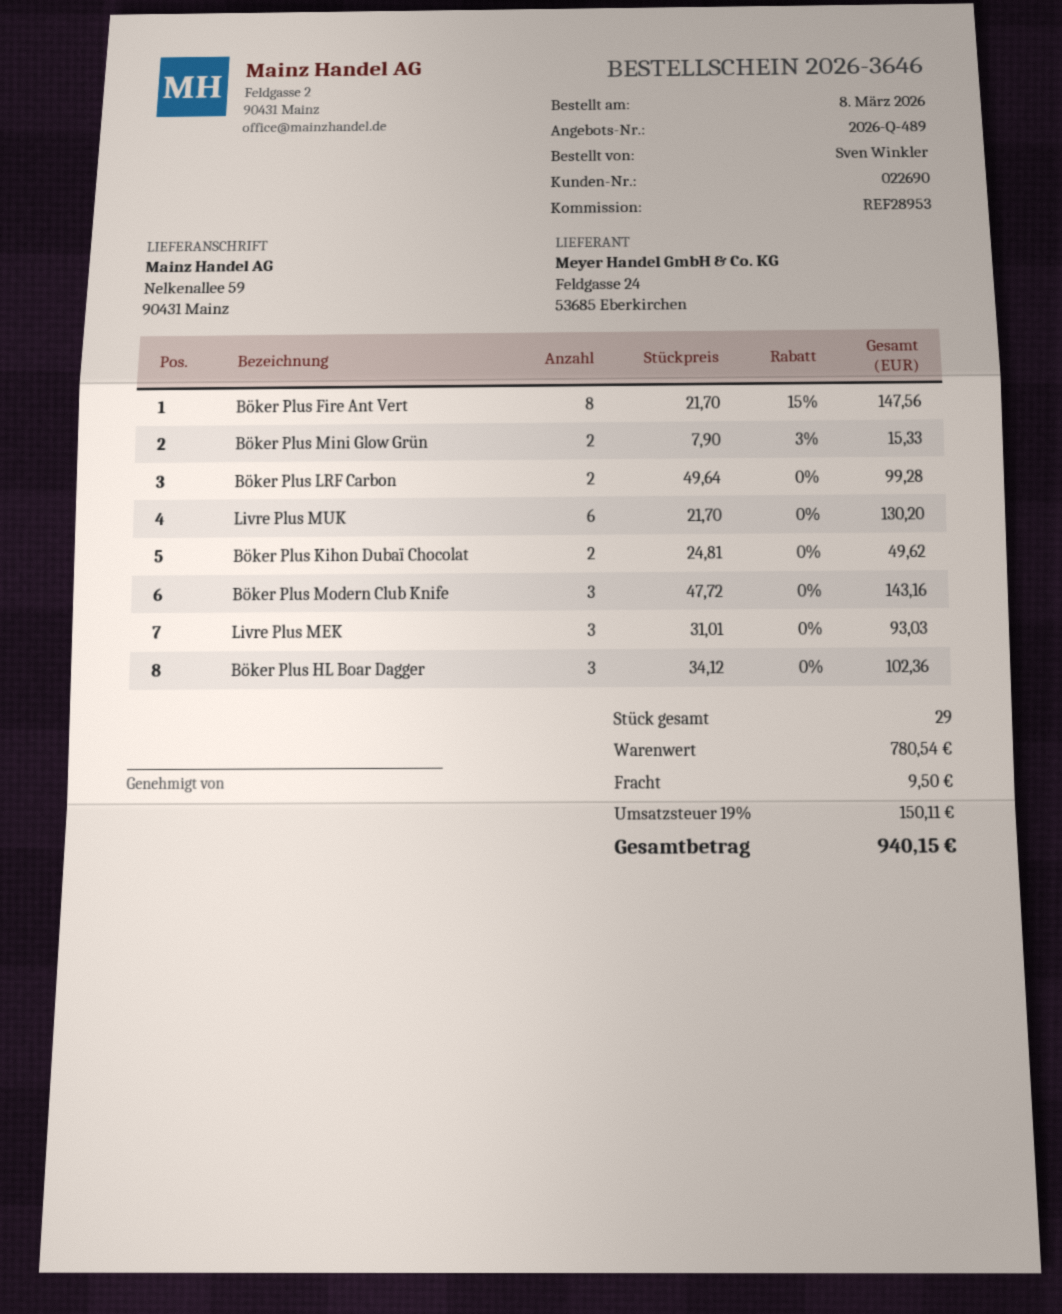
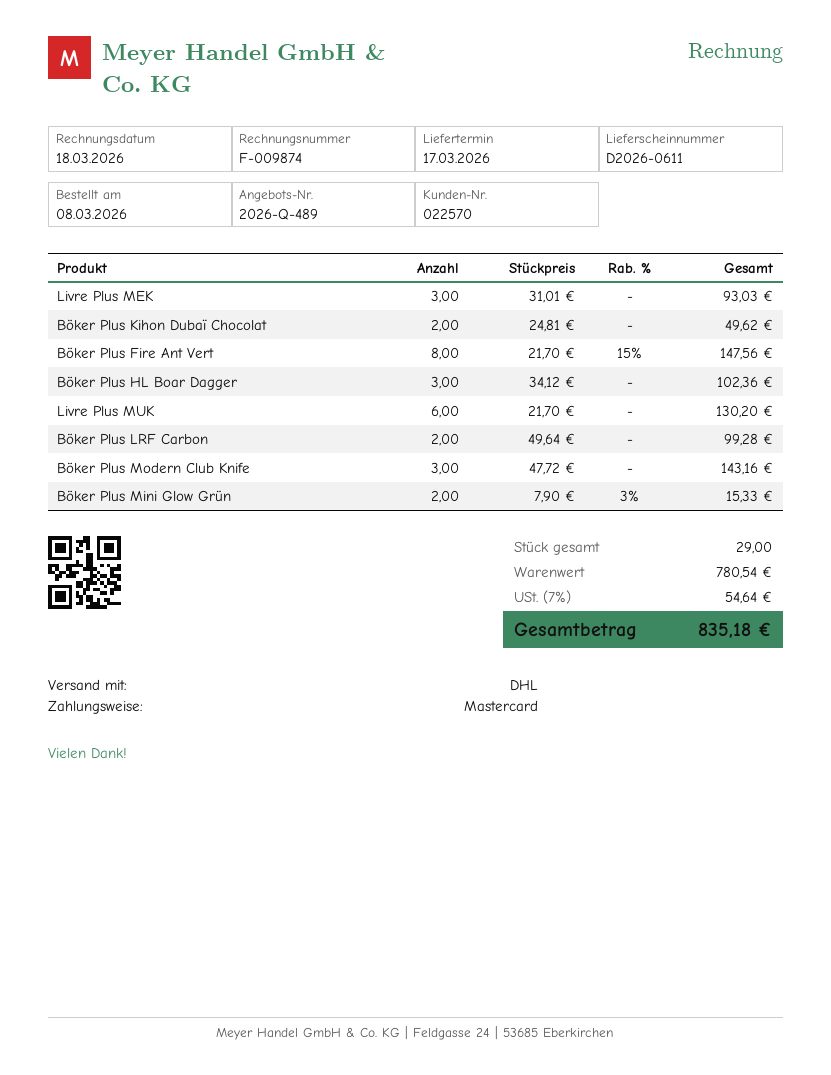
customer number: 022690 -> 022570
shipping: 9.50 -> none
tax: 19% = 150.11 -> 7% = 54.64
total: 940.15 -> 835.18

